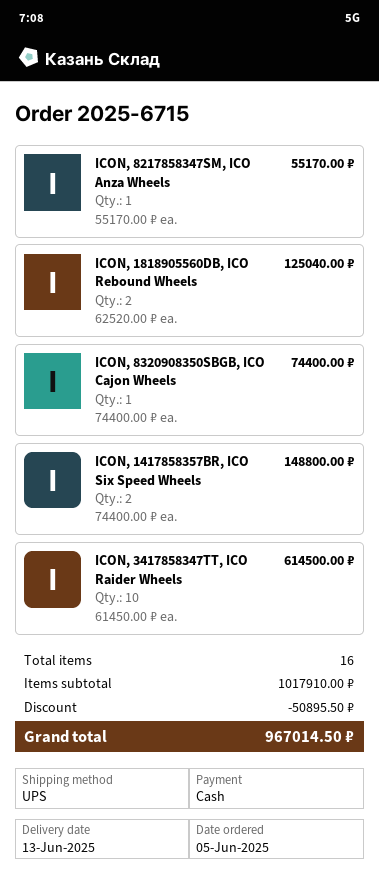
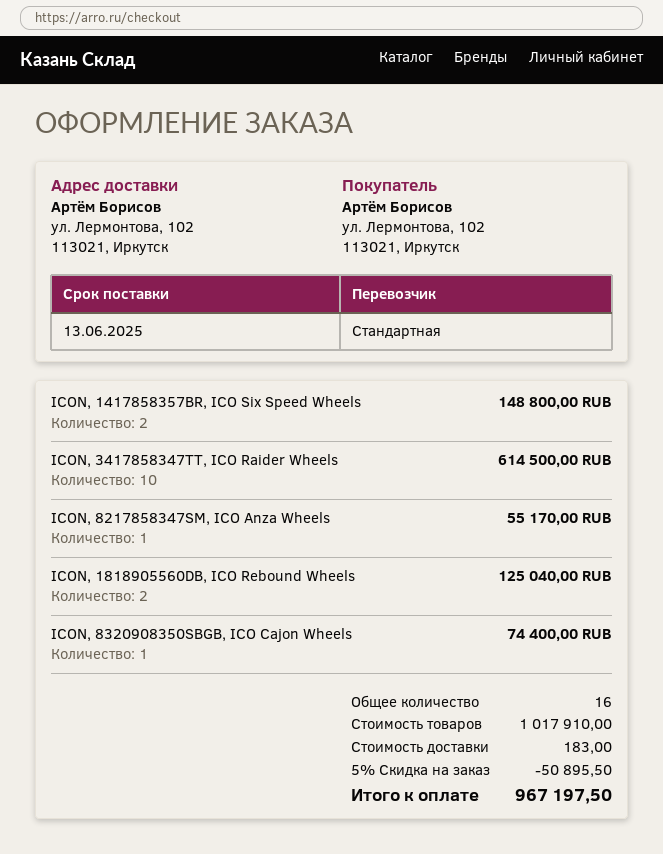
shipping method: UPS -> standard
shipping: none -> 183.00
total: 967014.50 -> 967197.50

